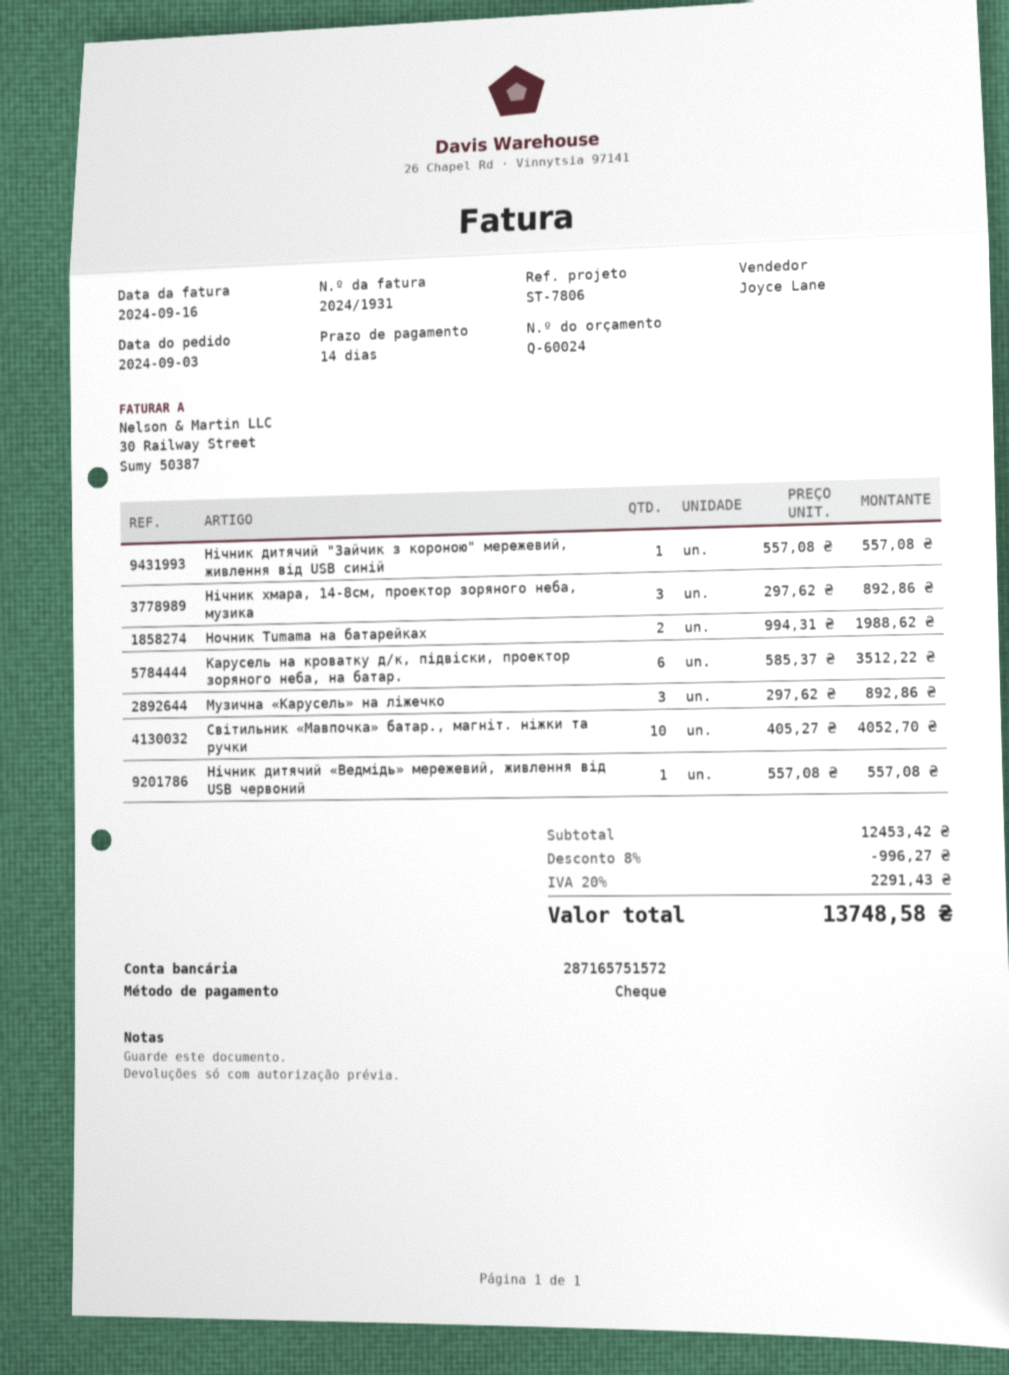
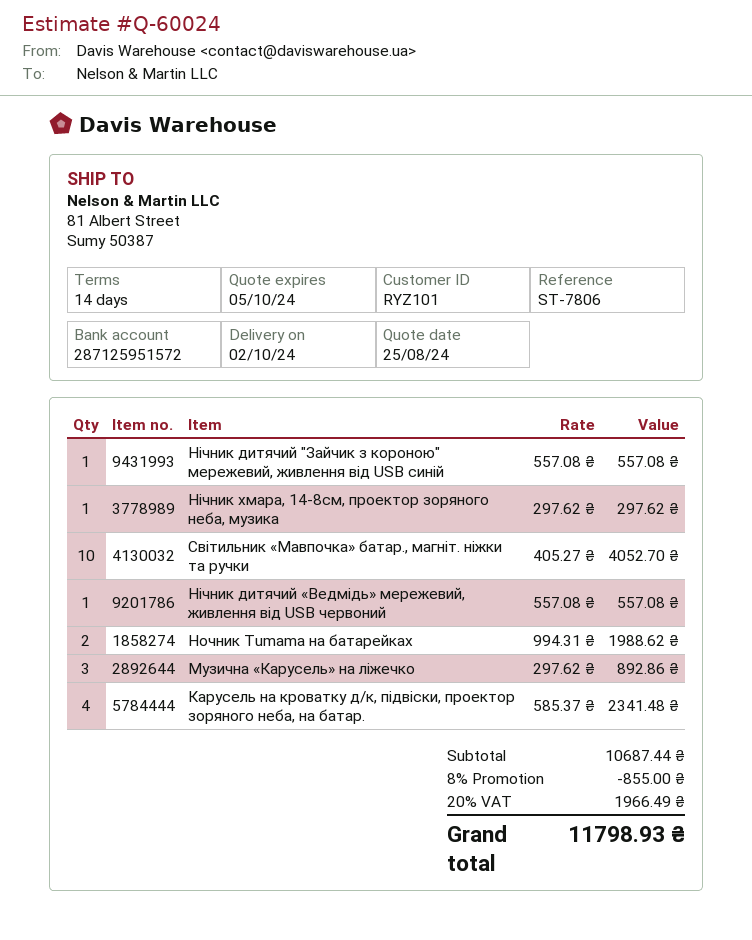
bank account: 287165751572 -> 287125951572
Нічник хмара, 14-8см, проектор зоряного неба, музика: 3 x 297.62 = 892.86 -> 1 x 297.62 = 297.62
Карусель на кроватку д/к, підвіски, проектор зоряного неба, на батар.: 6 x 585.37 = 3512.22 -> 4 x 585.37 = 2341.48
subtotal: 12453.42 -> 10687.44
discount: 8% = 996.27 -> 8% = 855.00
tax: 20% = 2291.43 -> 20% = 1966.49
total: 13748.58 -> 11798.93

